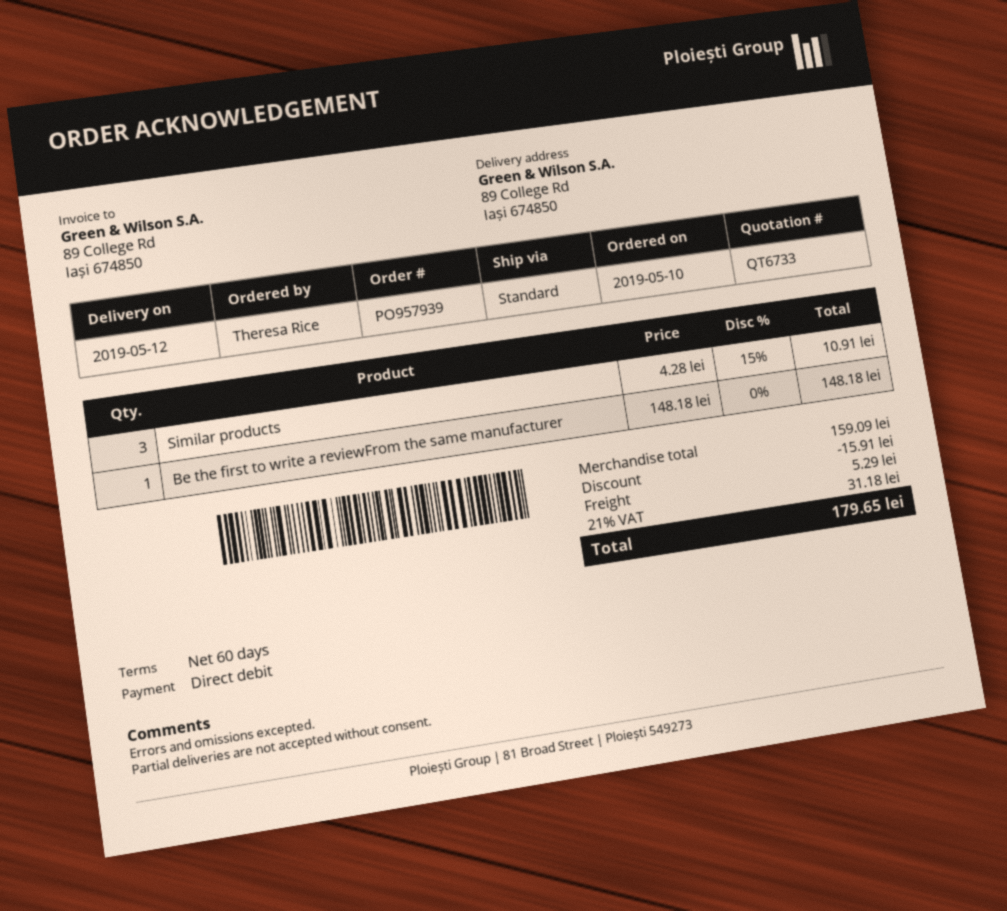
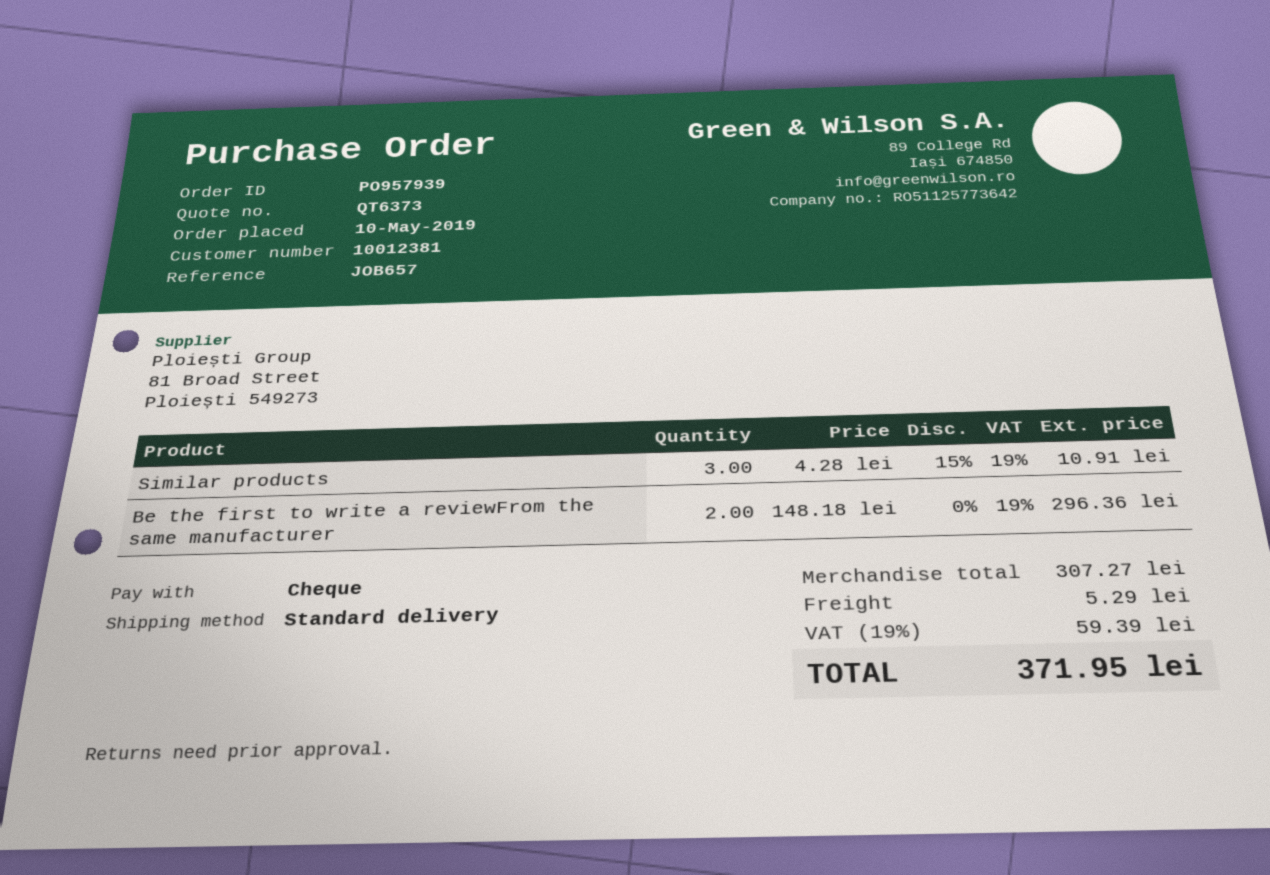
quote number: QT6733 -> QT6373
payment method: direct debit -> cheque
Be the first to write a reviewFrom the same manufacturer: 1 x 148.18 = 148.18 -> 2 x 148.18 = 296.36
subtotal: 159.09 -> 307.27
discount: 15.91 -> none
tax: 21% = 31.18 -> 19% = 59.39
total: 179.65 -> 371.95

